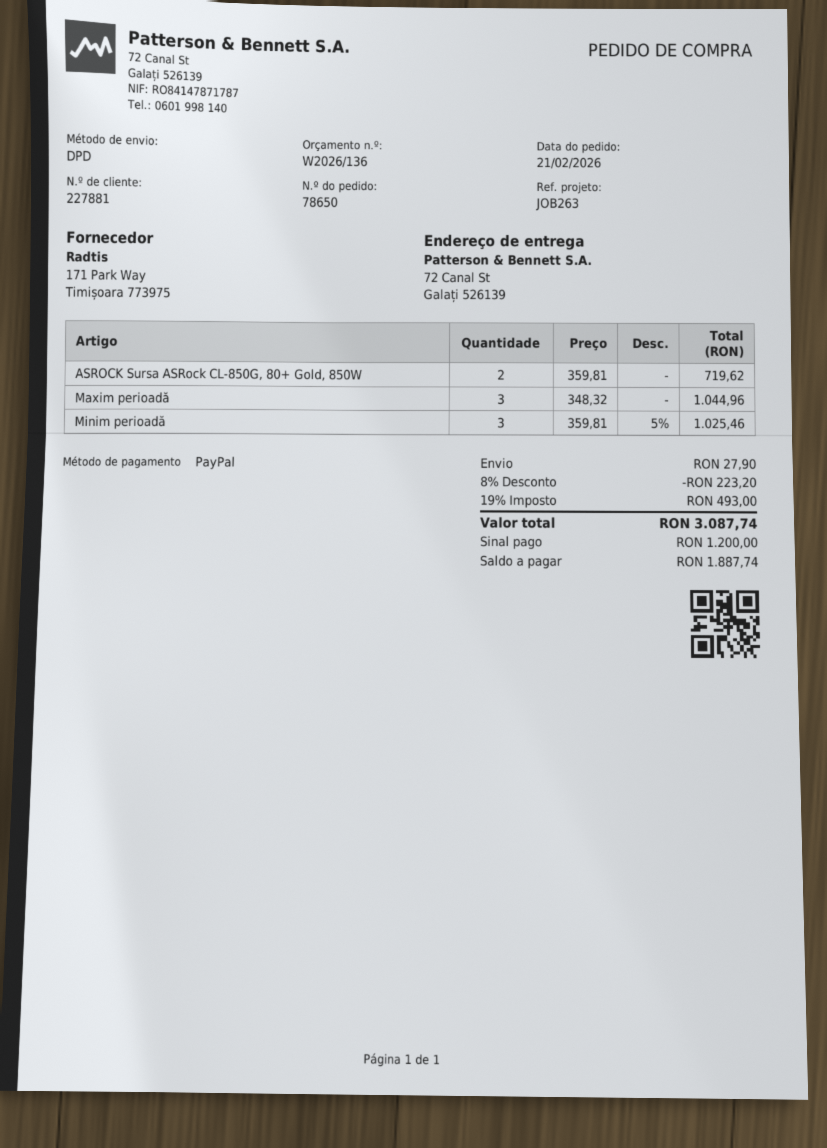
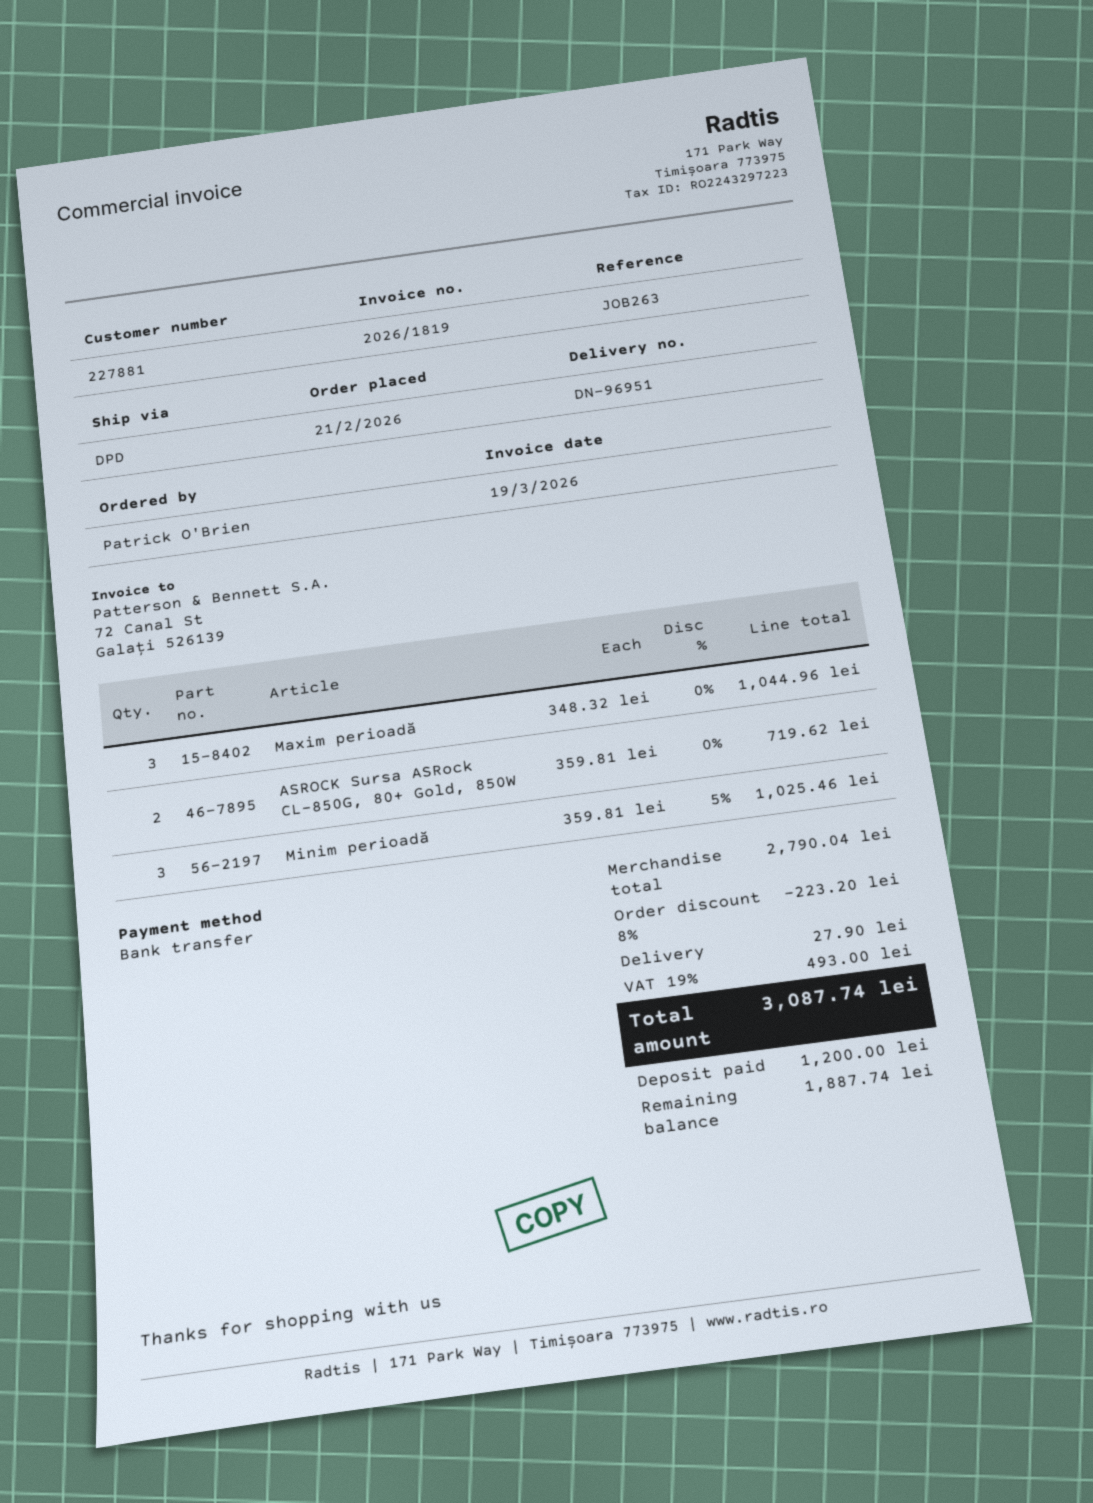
payment method: PayPal -> bank transfer

